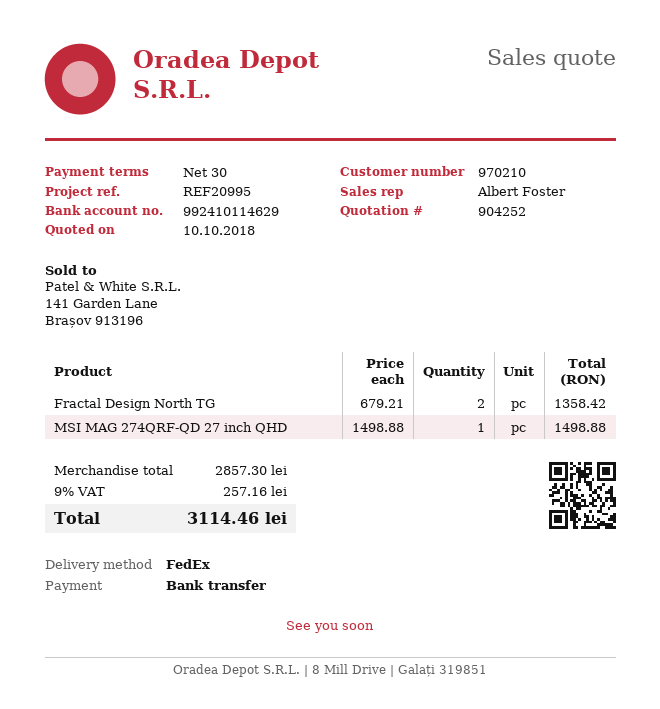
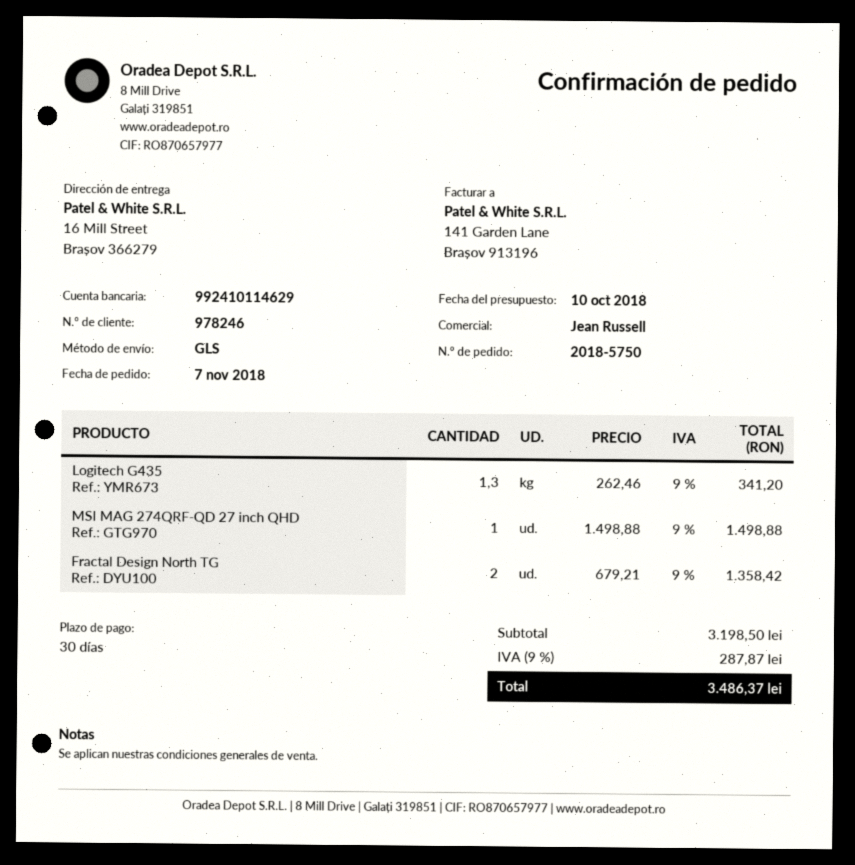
customer number: 970210 -> 978246
sales rep: Albert Foster -> Jean Russell
shipping method: FedEx -> GLS
Logitech G435: none -> 1.3 x 262.46 = 341.20
subtotal: 2857.30 -> 3198.50
tax: 9% = 257.16 -> 9% = 287.87
total: 3114.46 -> 3486.37

